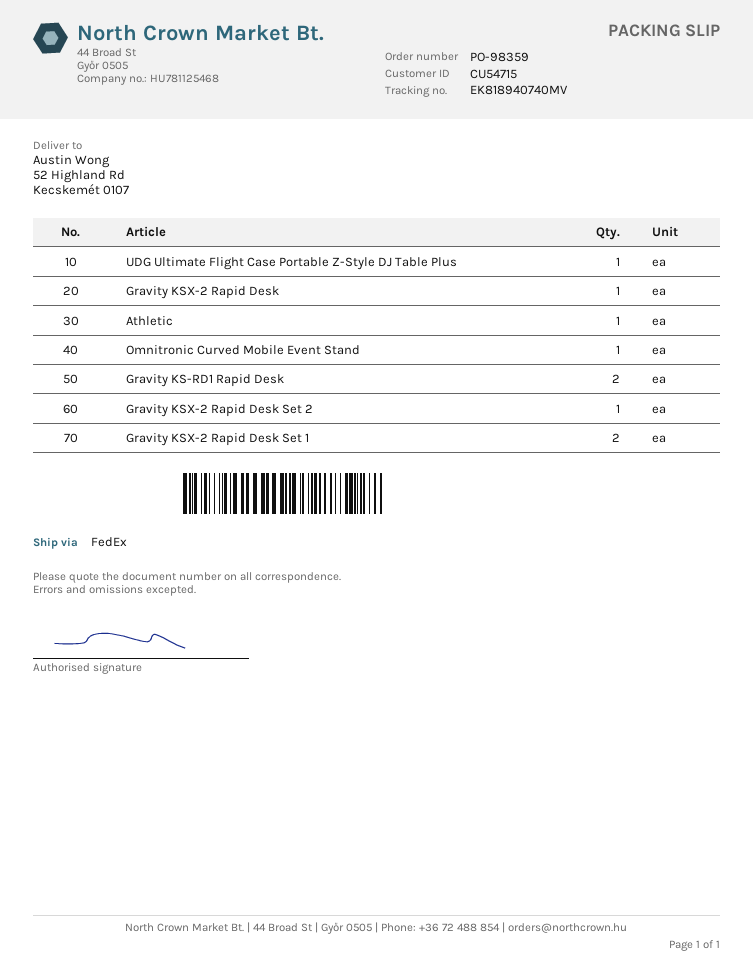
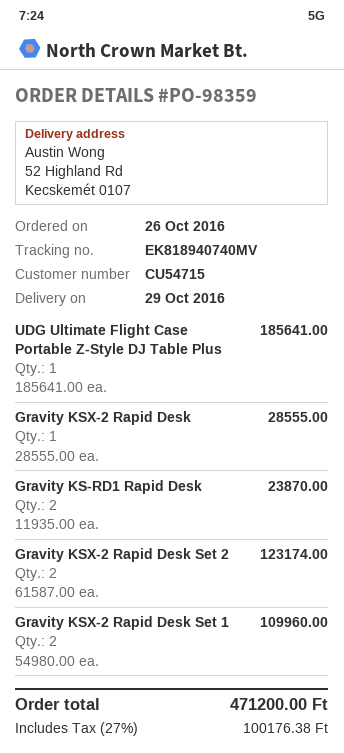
Athletic: 1 -> none
Omnitronic Curved Mobile Event Stand: 1 -> none
Gravity KSX-2 Rapid Desk Set 2: 1 -> 2

